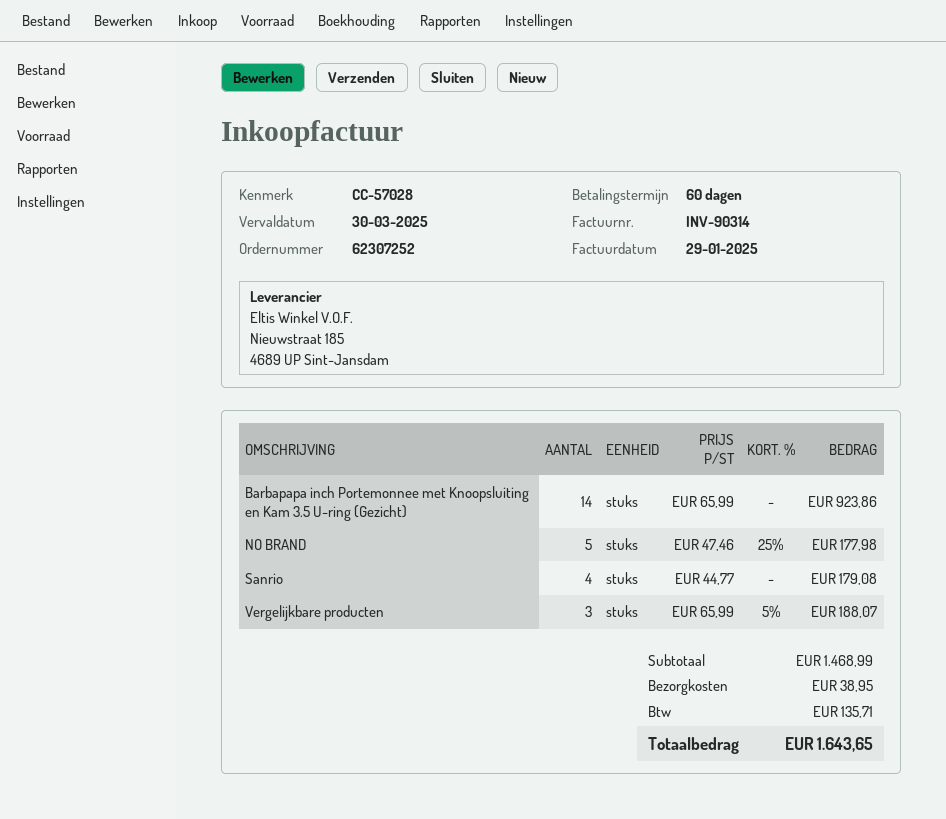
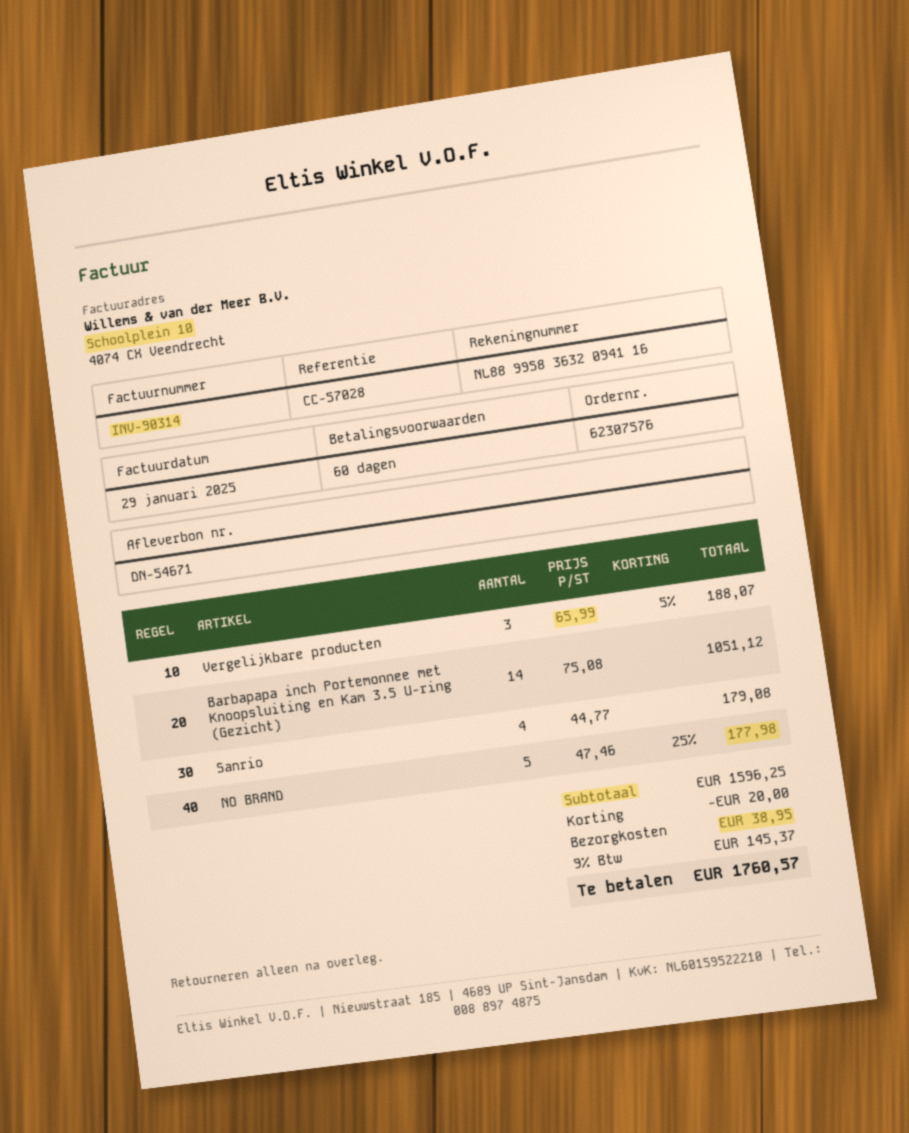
order number: 62307252 -> 62307576
Barbapapa inch Portemonnee met Knoopsluiting en Kam 3.5 U-ring (Gezicht): 14 x 65.99 = 923.86 -> 14 x 75.08 = 1051.12
subtotal: 1468.99 -> 1596.25
discount: none -> 20.00
tax: 135.71 -> 145.37
total: 1643.65 -> 1760.57

